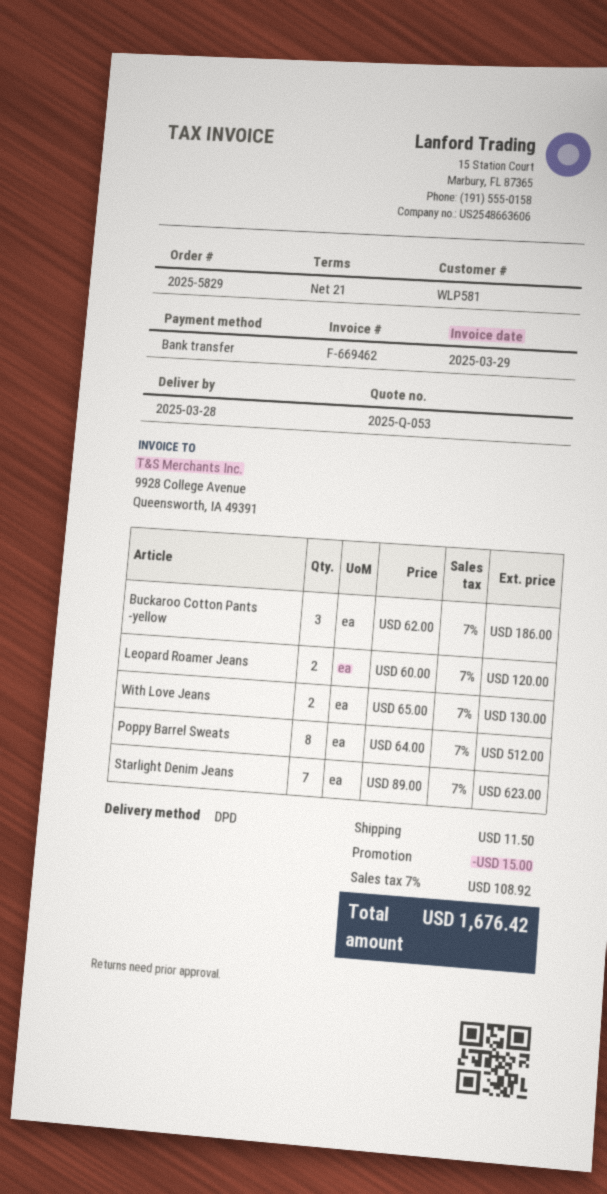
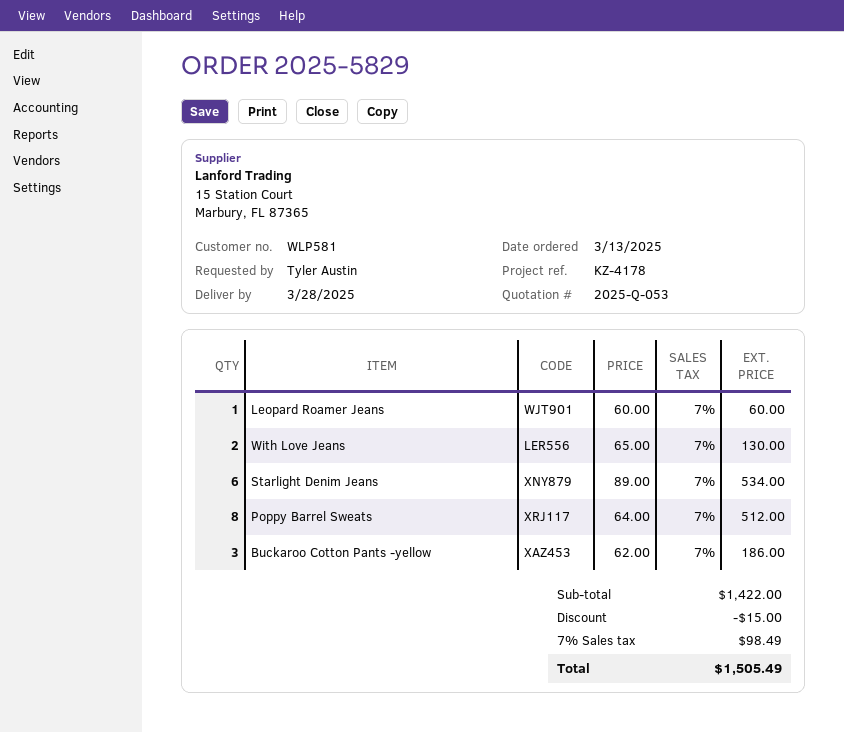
Leopard Roamer Jeans: 2 x 60.00 = 120.00 -> 1 x 60.00 = 60.00
Starlight Denim Jeans: 7 x 89.00 = 623.00 -> 6 x 89.00 = 534.00
shipping: 11.50 -> none
tax: 7% = 108.92 -> 7% = 98.49
total: 1676.42 -> 1505.49

